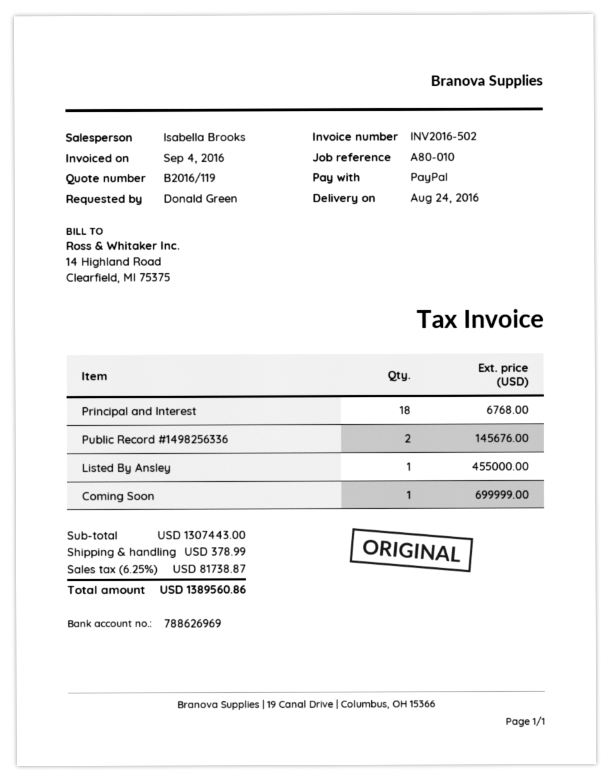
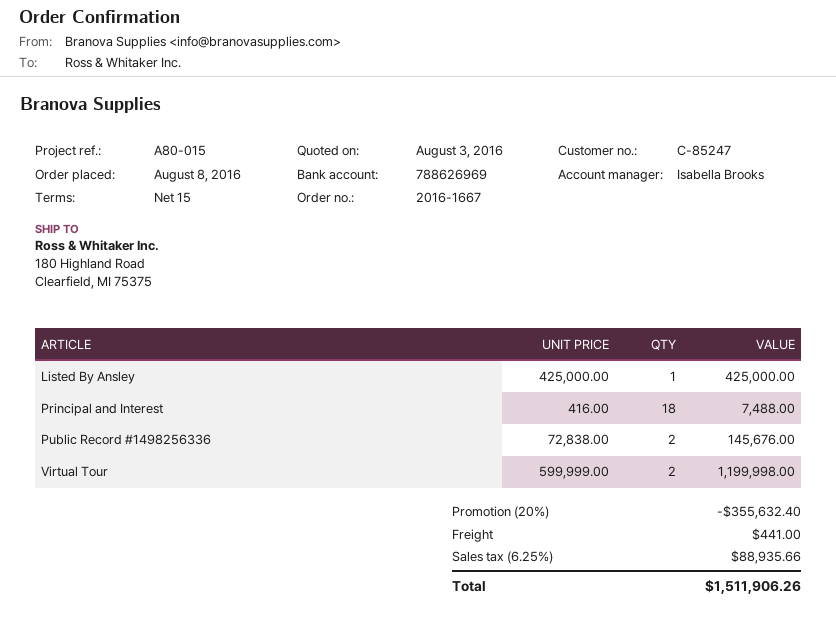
reference: A80-010 -> A80-015
Principal and Interest: 18 for 6768.00 -> 18 for 7488.00
Listed By Ansley: 1 for 455000.00 -> 1 for 425000.00
Coming Soon: 1 for 699999.00 -> none
Virtual Tour: none -> 2 for 1199998.00
discount: none -> 20% = 355632.40
shipping: 378.99 -> 441.00
tax: 6.25% = 81738.87 -> 6.25% = 88935.66
total: 1389560.86 -> 1511906.26

